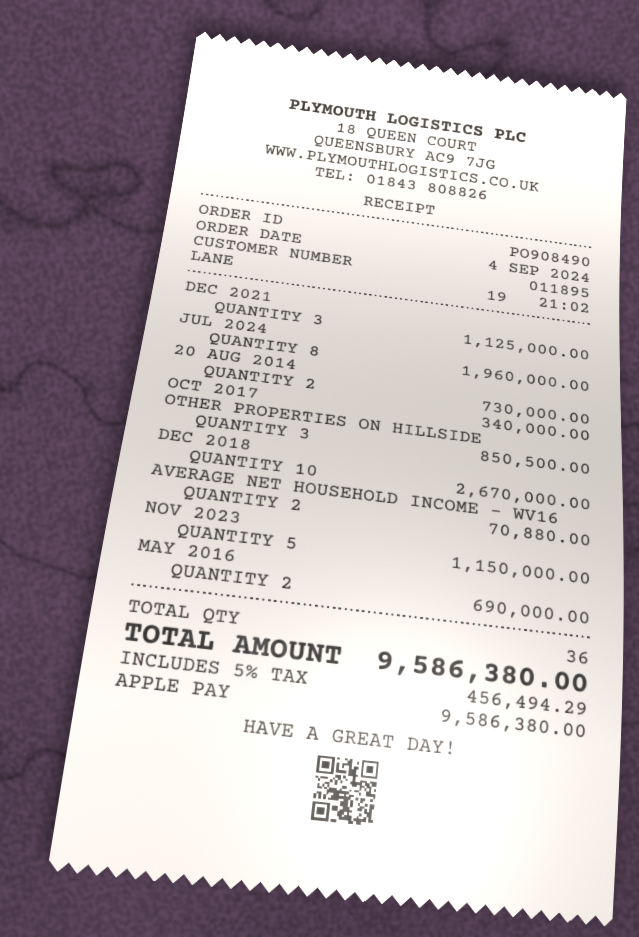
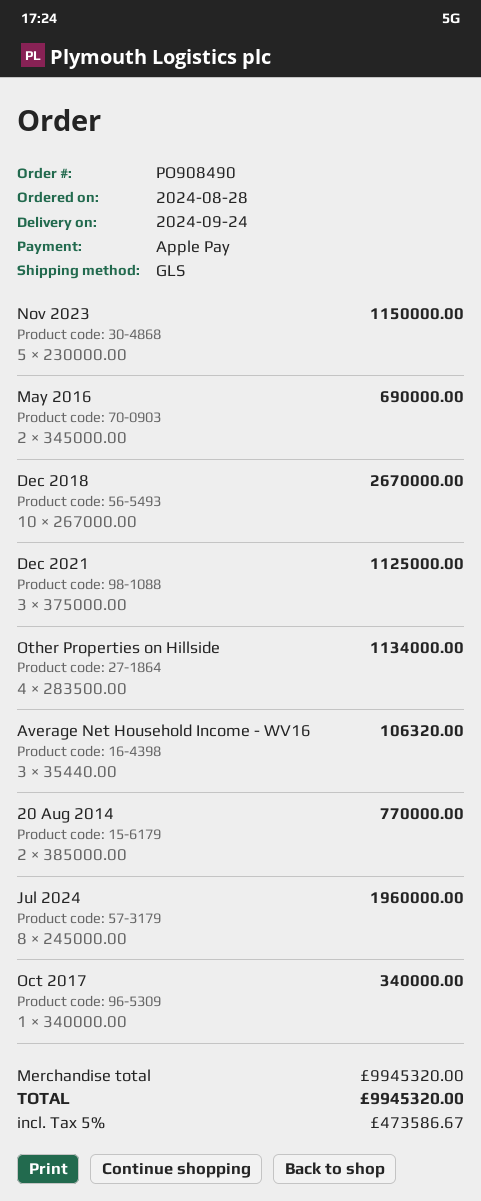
order date: 2024-09-04 -> 2024-08-28
20 AUG 2014: 2 for 730000.00 -> 2 for 770000.00
OTHER PROPERTIES ON HILLSIDE: 3 for 850500.00 -> 4 for 1134000.00
AVERAGE NET HOUSEHOLD INCOME - WV16: 2 for 70880.00 -> 3 for 106320.00
tax: 5% = 456494.29 -> 5% = 473586.67
total: 9586380.00 -> 9945320.00

